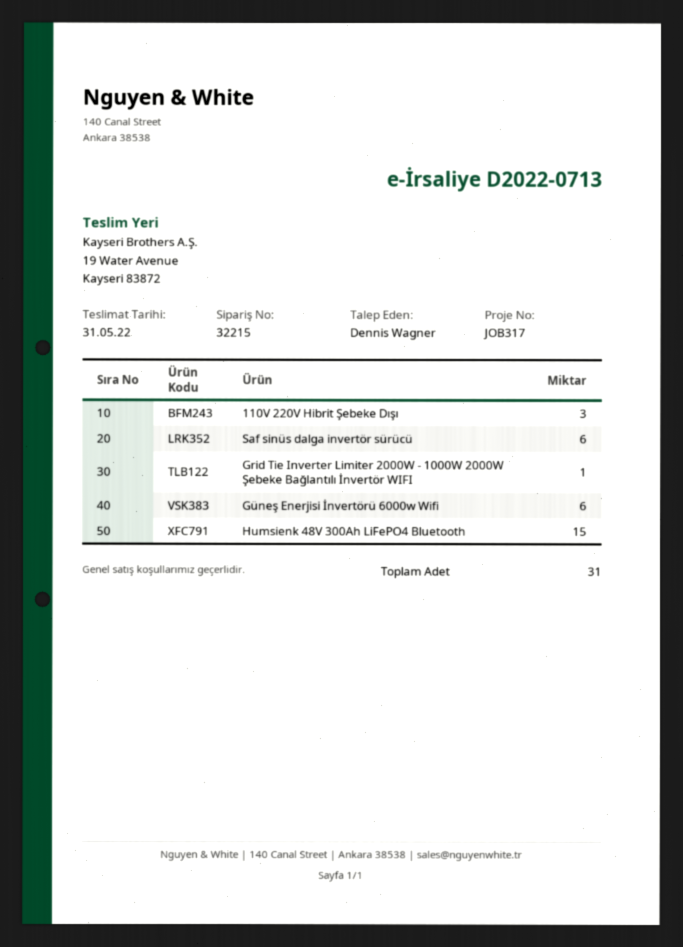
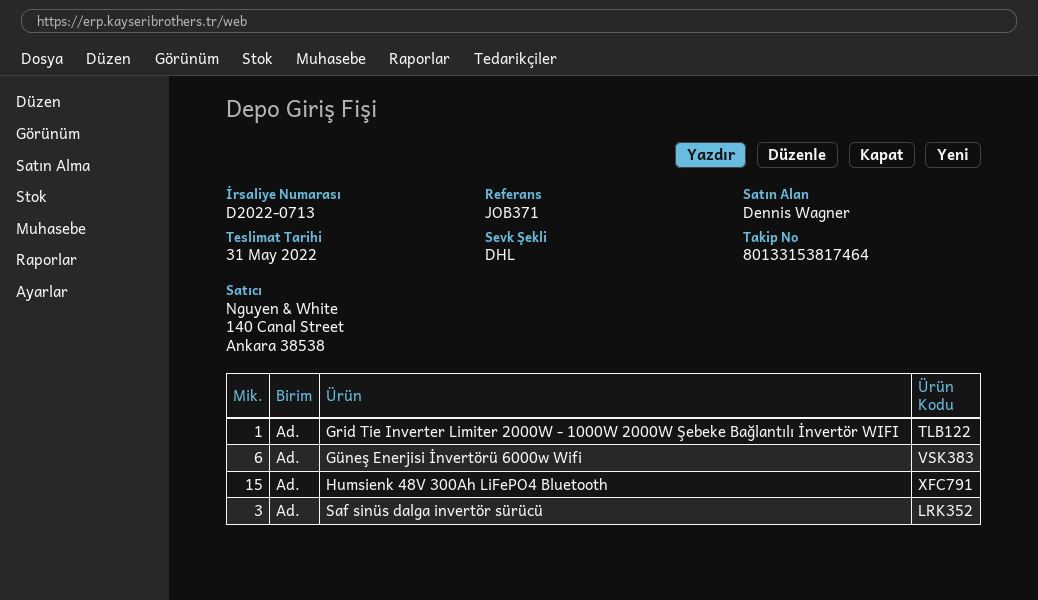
reference: JOB317 -> JOB371
110V 220V Hibrit Şebeke Dışı: 3 -> none
Saf sinüs dalga invertör sürücü: 6 -> 3

